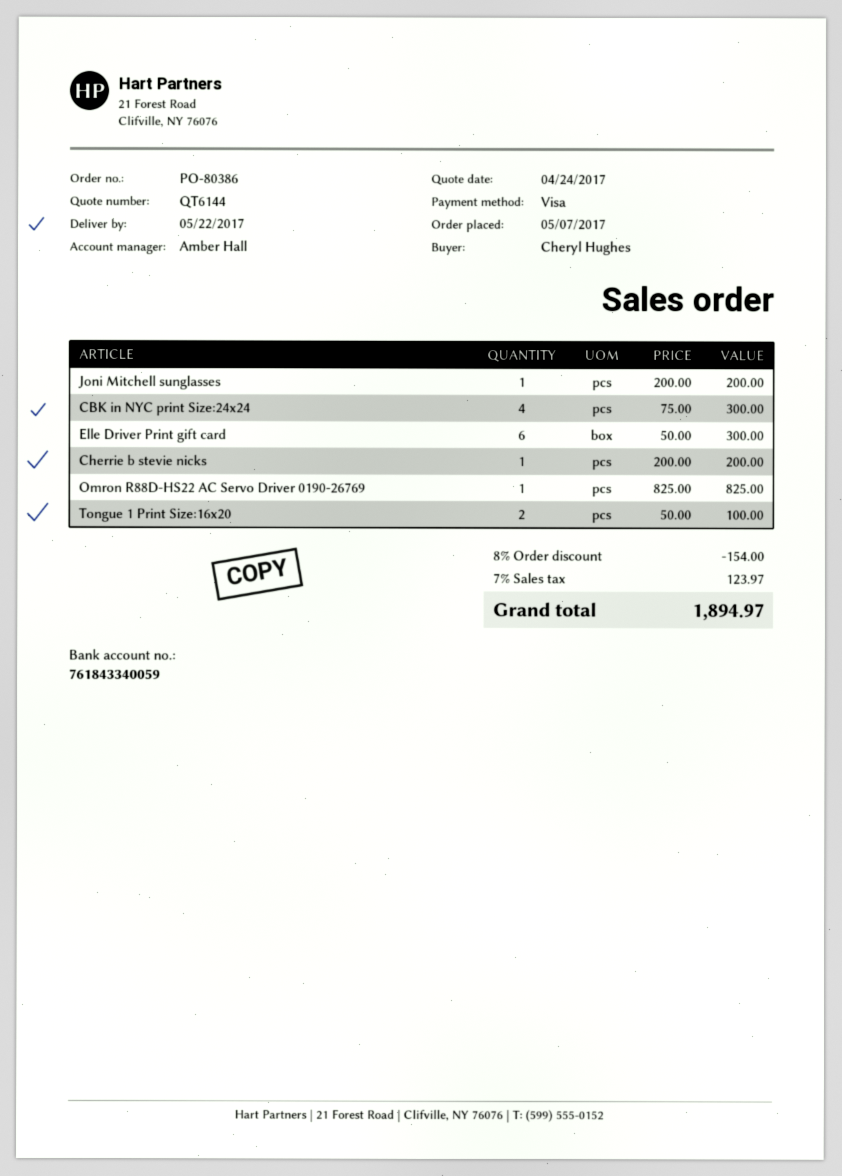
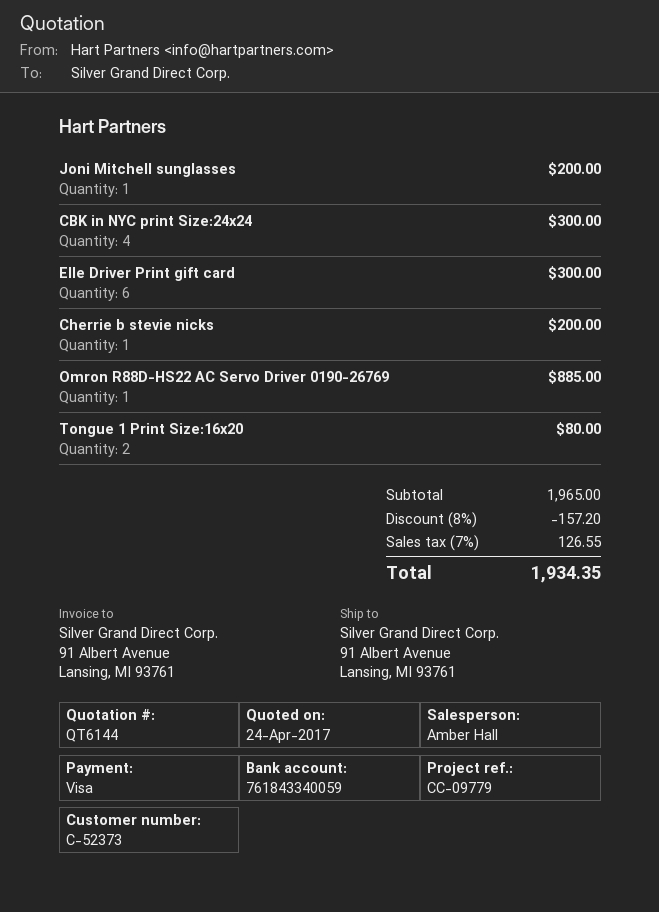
Omron R88D-HS22 AC Servo Driver 0190-26769: 1 for 825.00 -> 1 for 885.00
Tongue 1 Print Size:16x20: 2 for 100.00 -> 2 for 80.00
discount: 8% = 154.00 -> 8% = 157.20
tax: 7% = 123.97 -> 7% = 126.55
total: 1894.97 -> 1934.35

